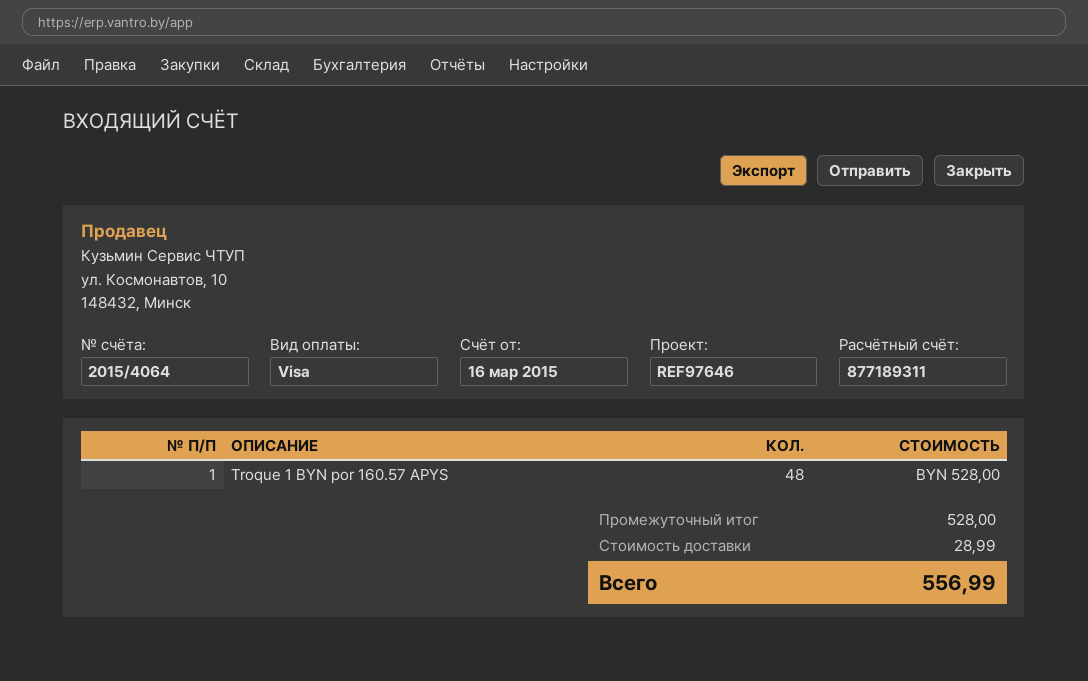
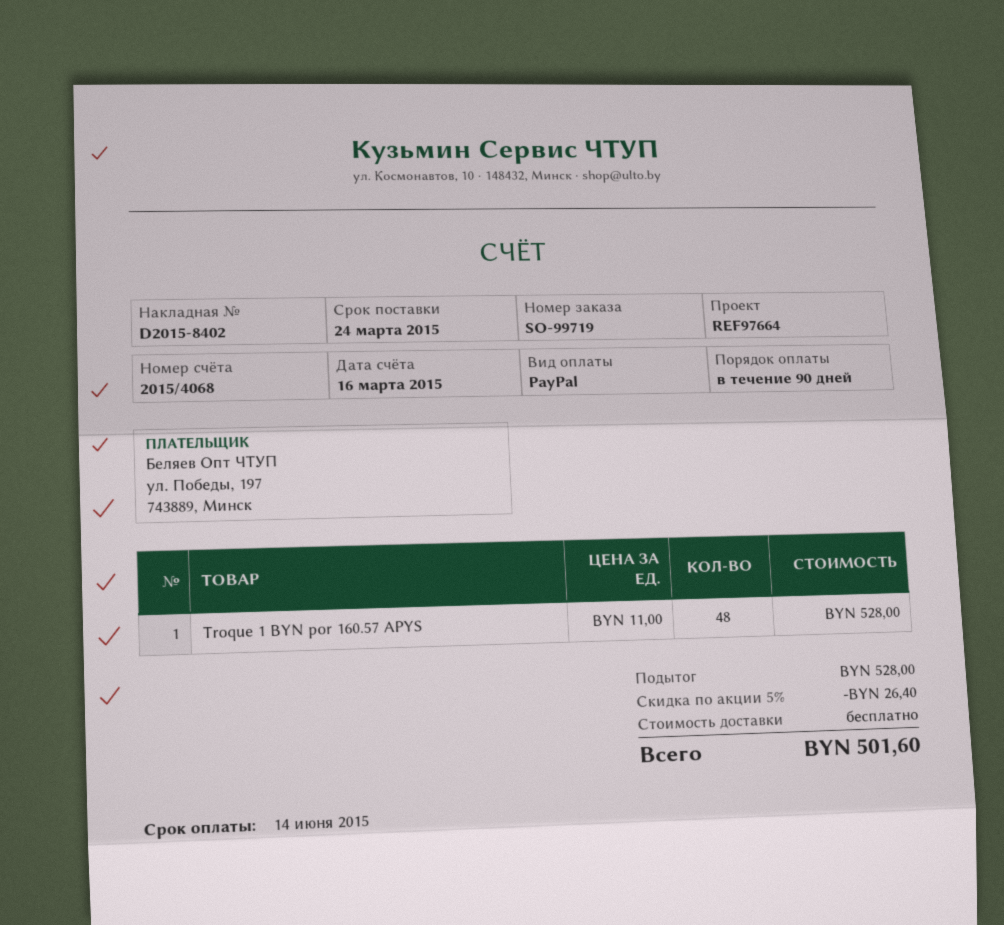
invoice number: 2015/4064 -> 2015/4068
reference: REF97646 -> REF97664
payment method: Visa -> PayPal
discount: none -> 5% = 26.40
shipping: 28.99 -> 0.00
total: 556.99 -> 501.60

